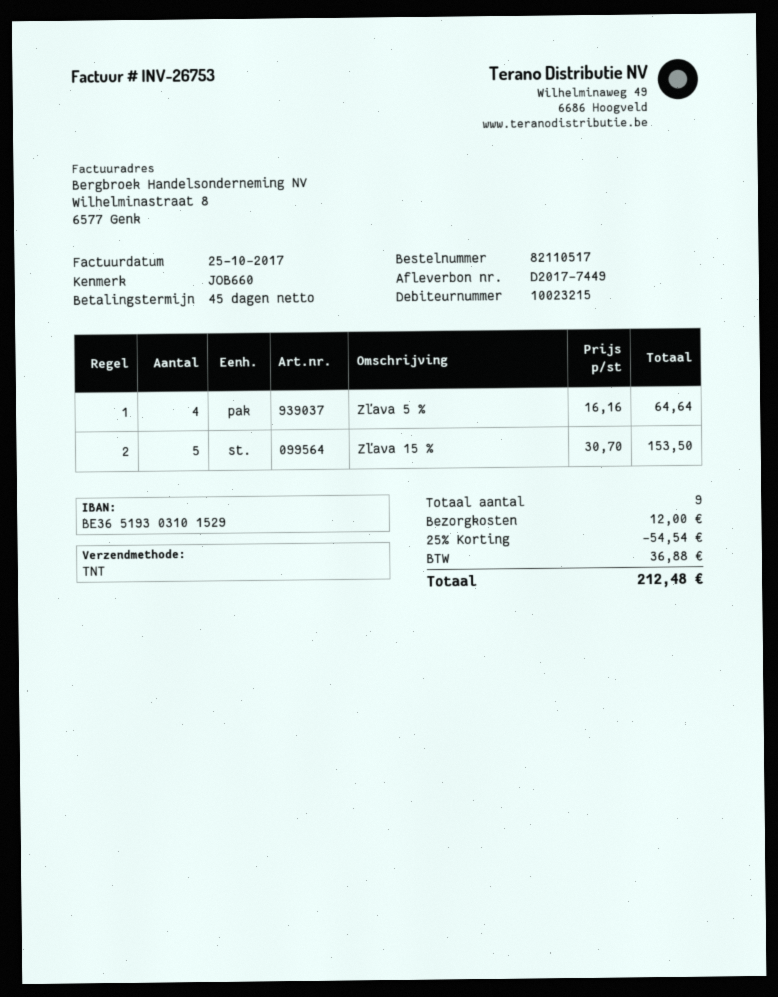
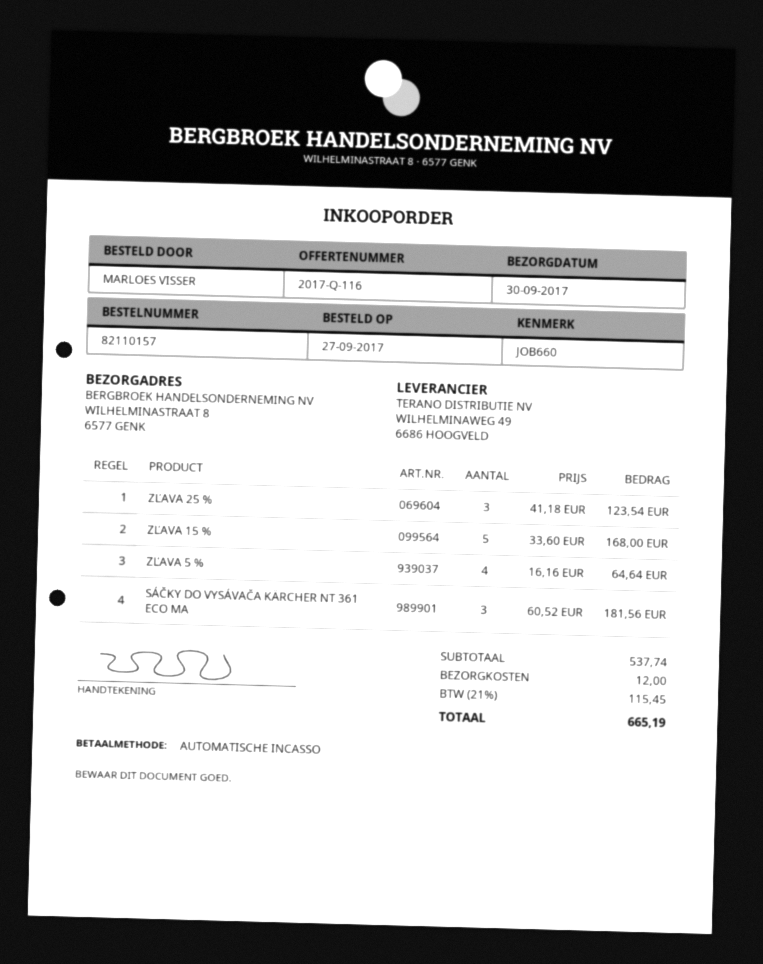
order number: 82110517 -> 82110157
Zľava 15 %: 5 x 30.70 = 153.50 -> 5 x 33.60 = 168.00
ZĽAVA 25 %: none -> 3 x 41.18 = 123.54
SÁČKY DO VYSÁVAČA KÄRCHER NT 361 ECO MA: none -> 3 x 60.52 = 181.56
discount: 25% = 54.54 -> none
tax: 36.88 -> 115.45
total: 212.48 -> 665.19

